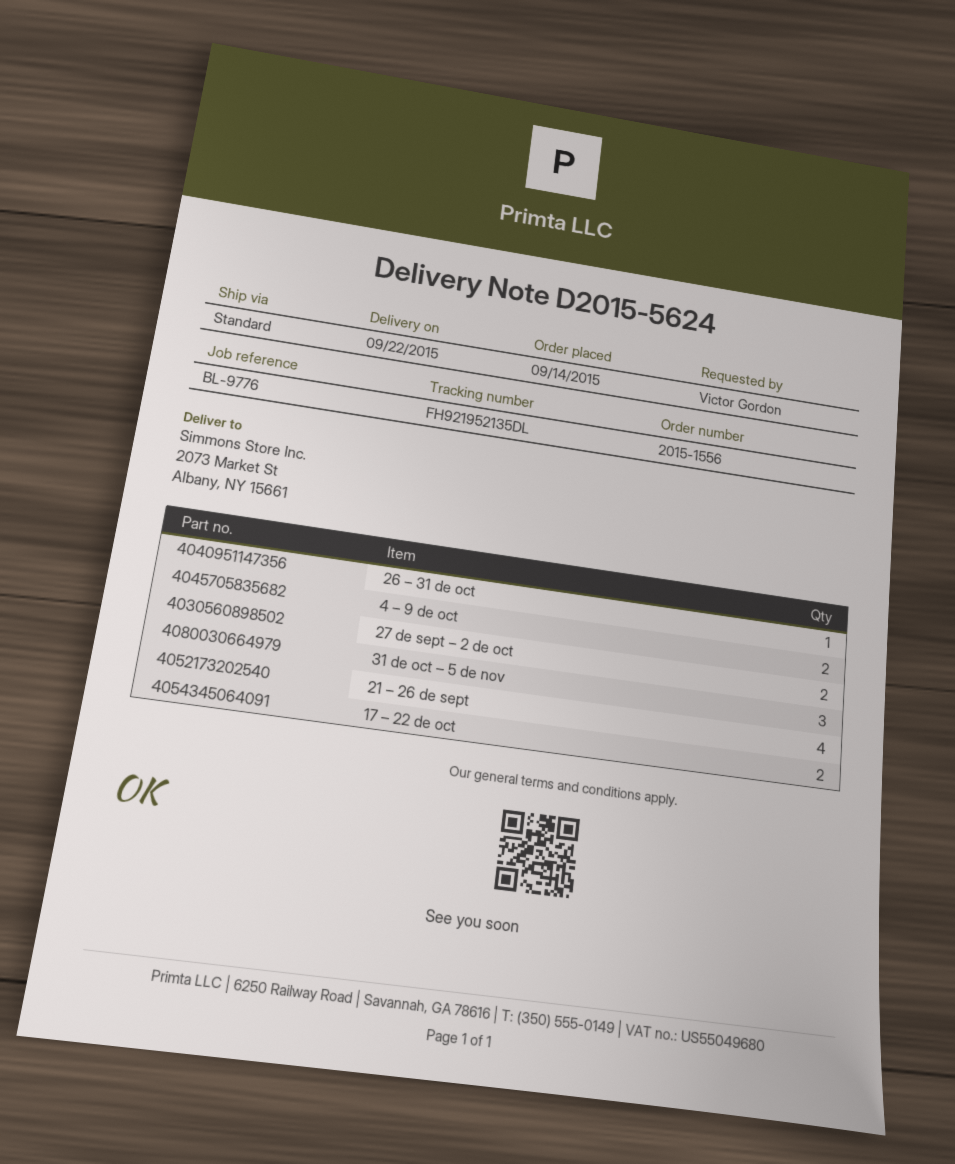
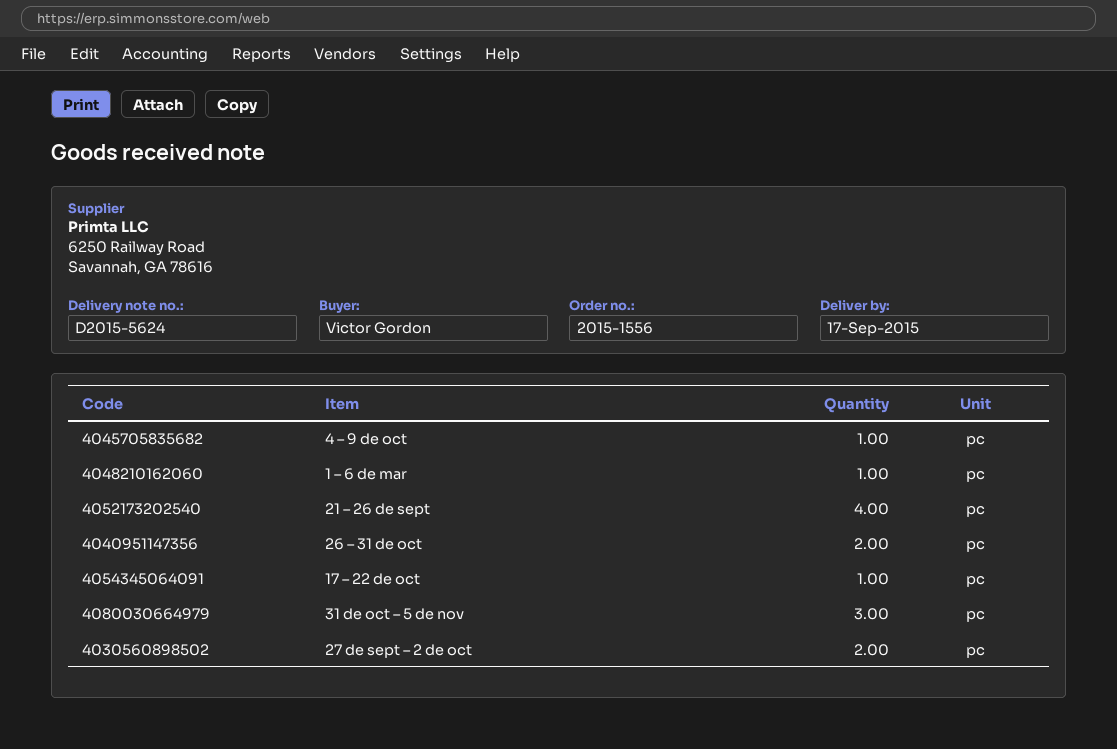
delivery date: 2015-09-22 -> 2015-09-17
26 – 31 de oct: 1 -> 2
4 – 9 de oct: 2 -> 1
17 – 22 de oct: 2 -> 1
1 – 6 de mar: none -> 1

